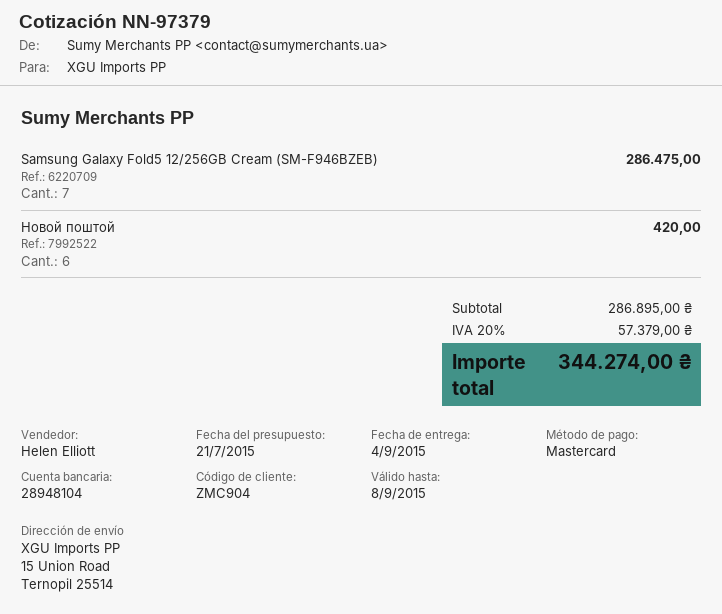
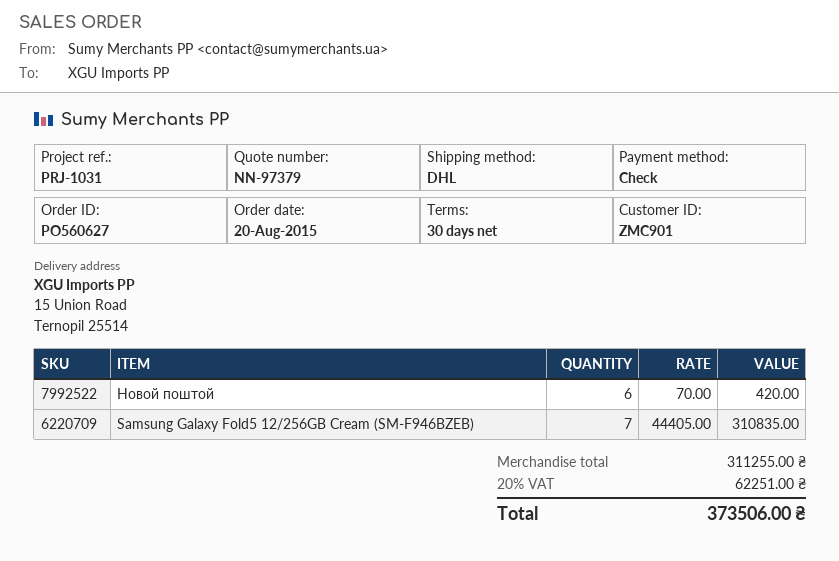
customer number: ZMC904 -> ZMC901
payment method: Mastercard -> cheque
Samsung Galaxy Fold5 12/256GB Cream (SM-F946BZEB): 7 for 286475.00 -> 7 for 310835.00
subtotal: 286895.00 -> 311255.00
tax: 20% = 57379.00 -> 20% = 62251.00
total: 344274.00 -> 373506.00

